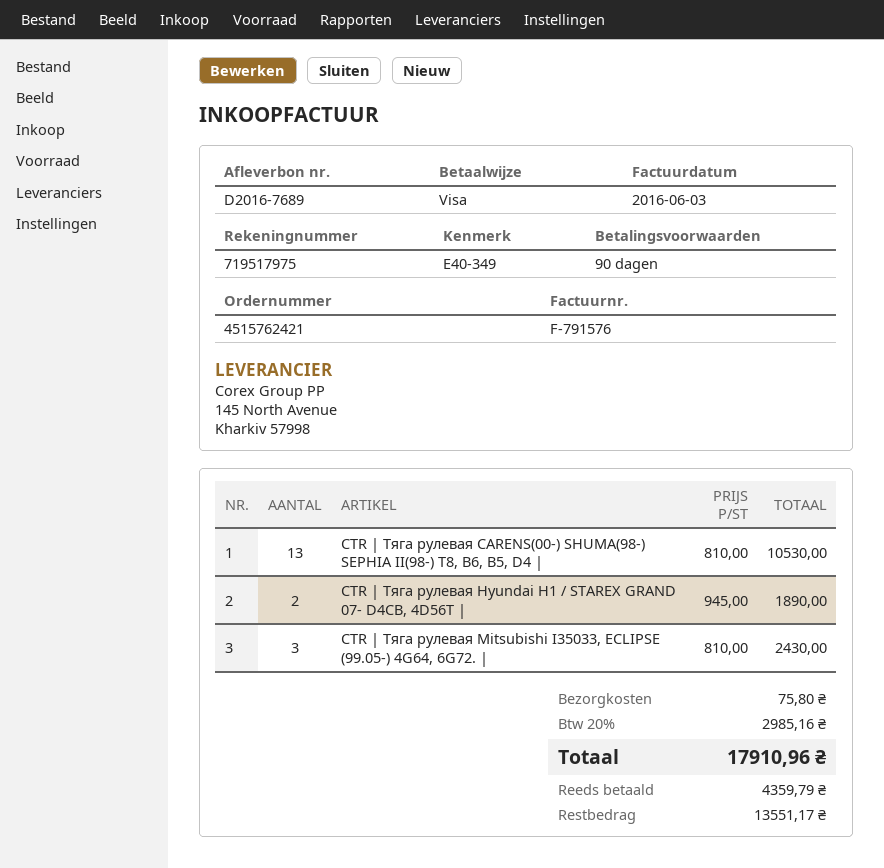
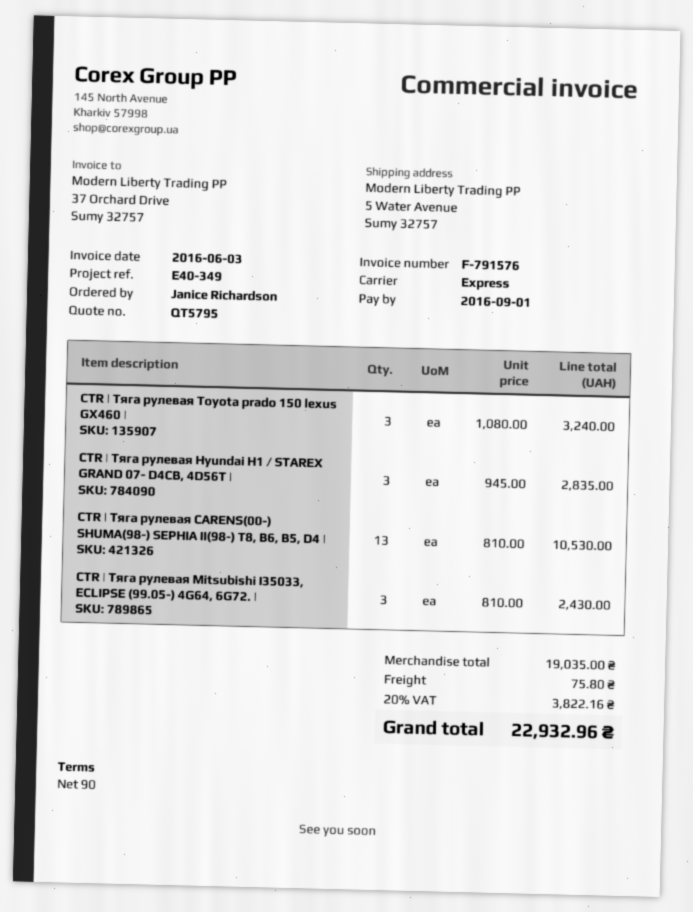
CTR | Тяга рулевая Hyundai H1 / STAREX GRAND 07- D4CB, 4D56T |: 2 x 945.00 = 1890.00 -> 3 x 945.00 = 2835.00
CTR | Тяга рулевая Toyota prado 150 lexus GX460 |: none -> 3 x 1080.00 = 3240.00
tax: 20% = 2985.16 -> 20% = 3822.16
total: 17910.96 -> 22932.96

